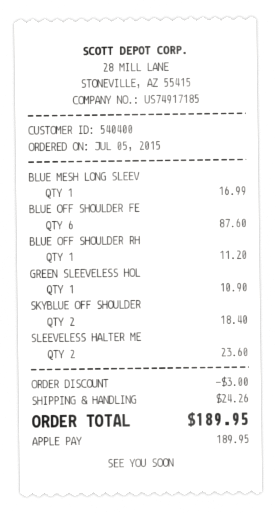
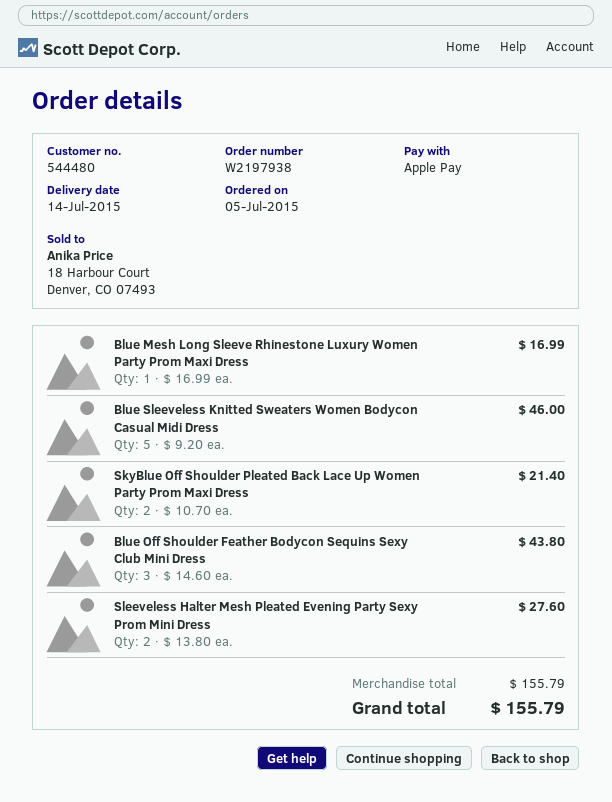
customer number: 540400 -> 544480
BLUE OFF SHOULDER FE: 6 for 87.60 -> 3 for 43.80
BLUE OFF SHOULDER RH: 1 for 11.20 -> none
GREEN SLEEVELESS HOL: 1 for 10.90 -> none
SKYBLUE OFF SHOULDER: 2 for 18.40 -> 2 for 21.40
SLEEVELESS HALTER ME: 2 for 23.60 -> 2 for 27.60
Blue Sleeveless Knitted Sweaters Women Bodycon Casual Midi Dress: none -> 5 for 46.00
discount: 3.00 -> none
shipping: 24.26 -> none
total: 189.95 -> 155.79

